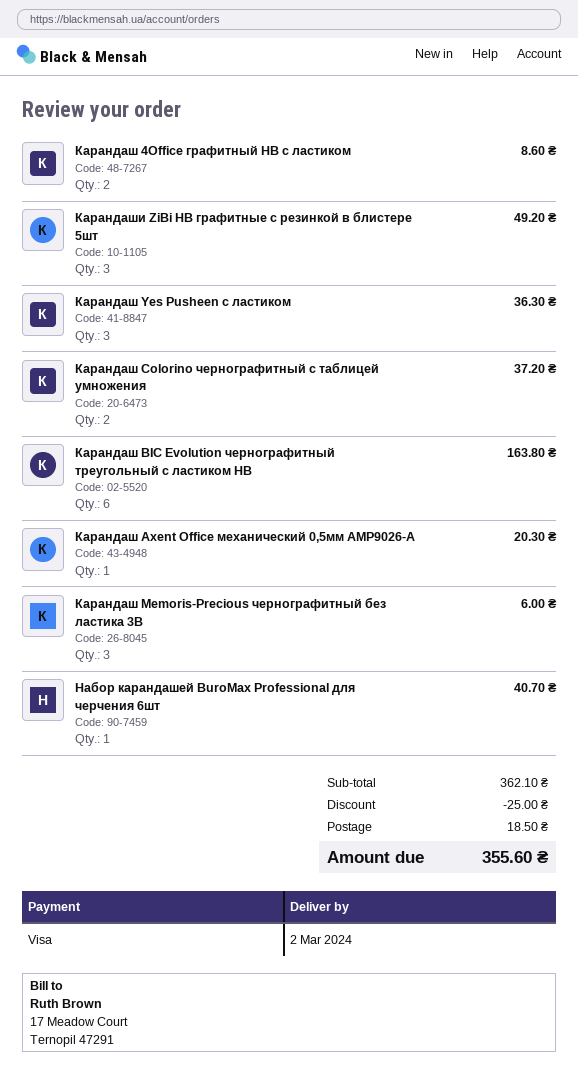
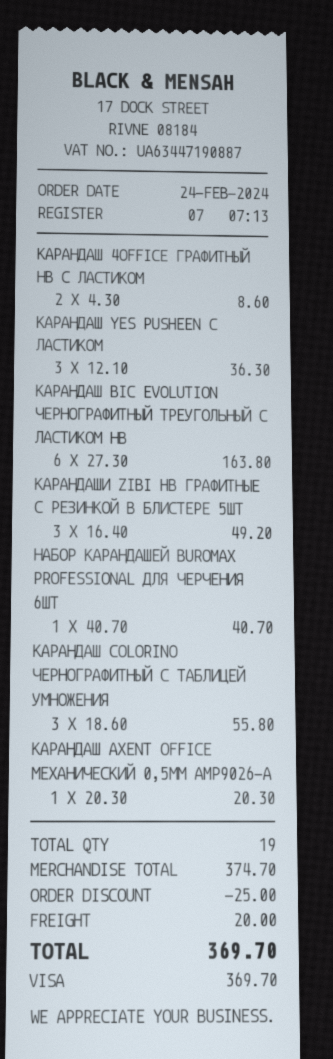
Карандаш Colorino чернографитный с таблицей умножения: 2 for 37.20 -> 3 for 55.80
Карандаш Memoris-Precious чернографитный без ластика 3В: 3 for 6.00 -> none
subtotal: 362.10 -> 374.70
shipping: 18.50 -> 20.00
total: 355.60 -> 369.70

